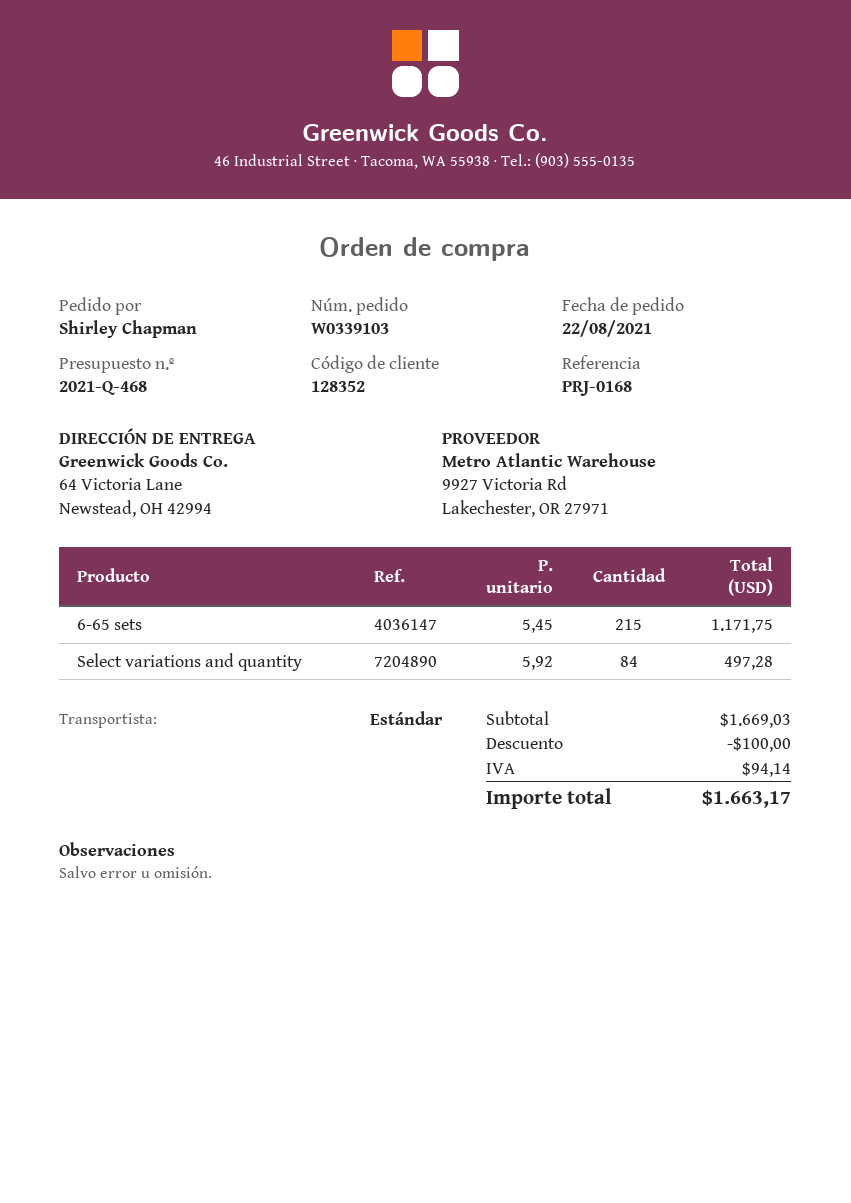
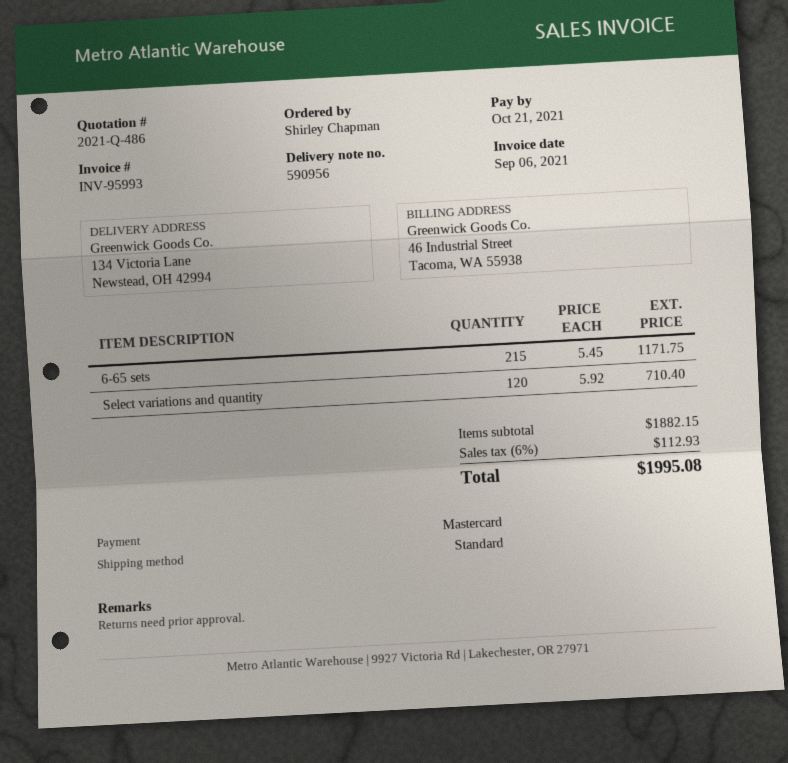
quote number: 2021-Q-468 -> 2021-Q-486
ship to: 64 Victoria Lane, Newstead, OH 42994 -> 134 Victoria Lane, Newstead, OH 42994
Select variations and quantity: 84 x 5.92 = 497.28 -> 120 x 5.92 = 710.40
subtotal: 1669.03 -> 1882.15
discount: 100.00 -> none
tax: 94.14 -> 112.93
total: 1663.17 -> 1995.08

